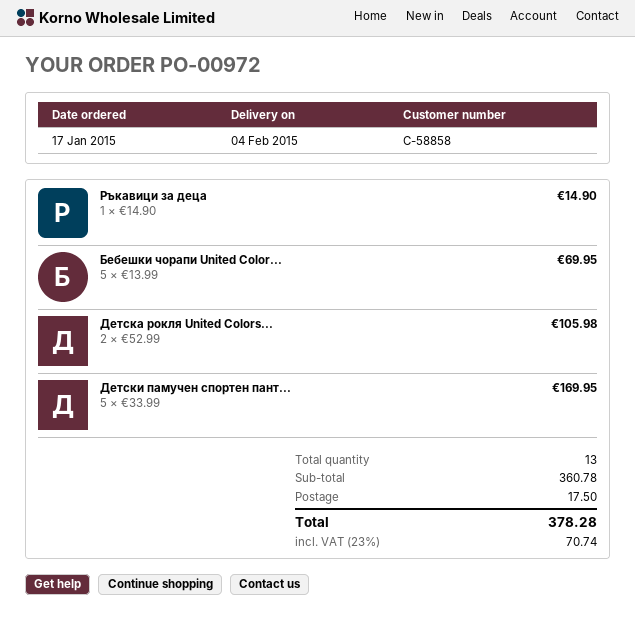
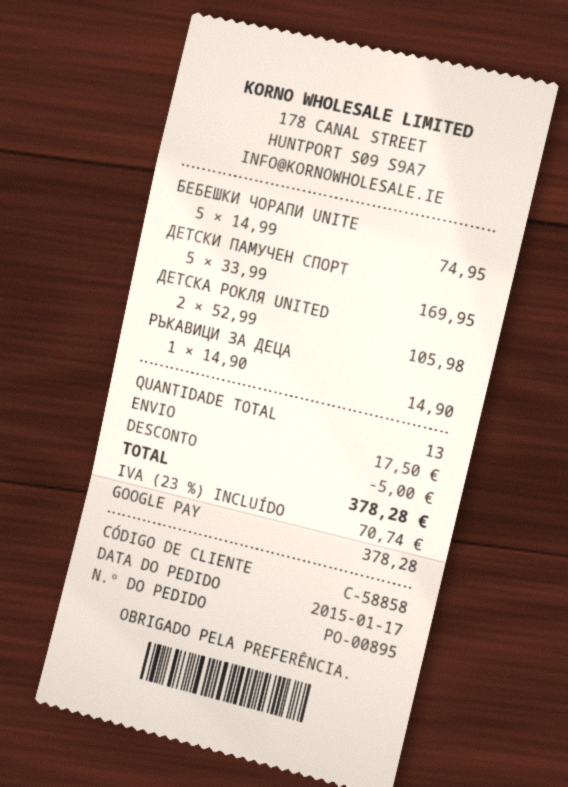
order number: PO-00972 -> PO-00895
Бебешки чорапи United Color...: 5 x 13.99 = 69.95 -> 5 x 14.99 = 74.95
discount: none -> 5.00

